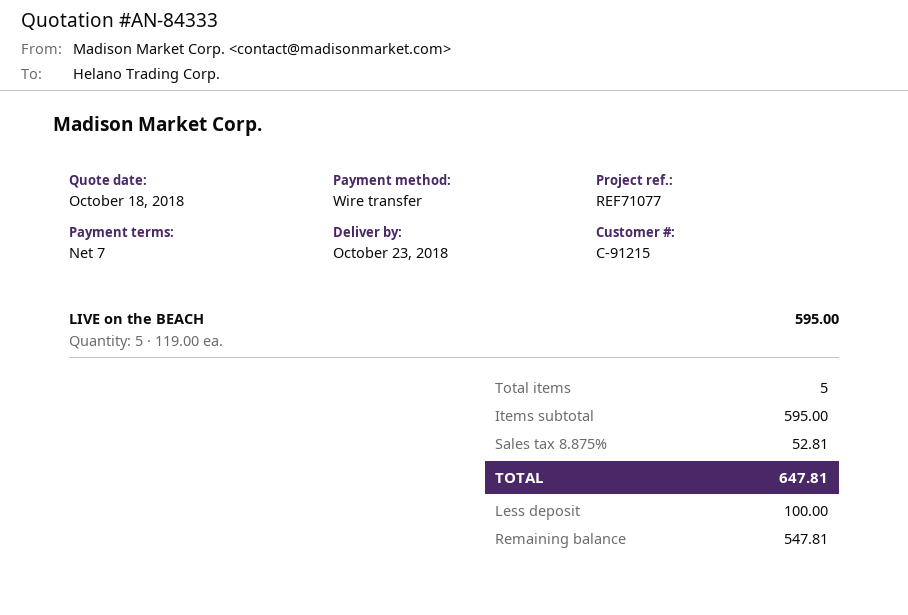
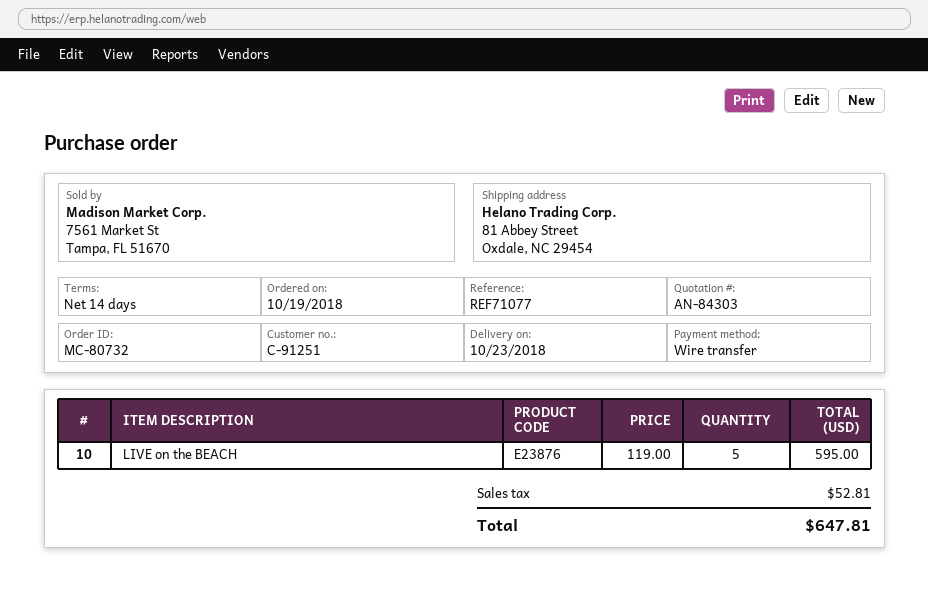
quote number: AN-84333 -> AN-84303
payment terms: 7 days -> 14 days
customer number: C-91215 -> C-91251

